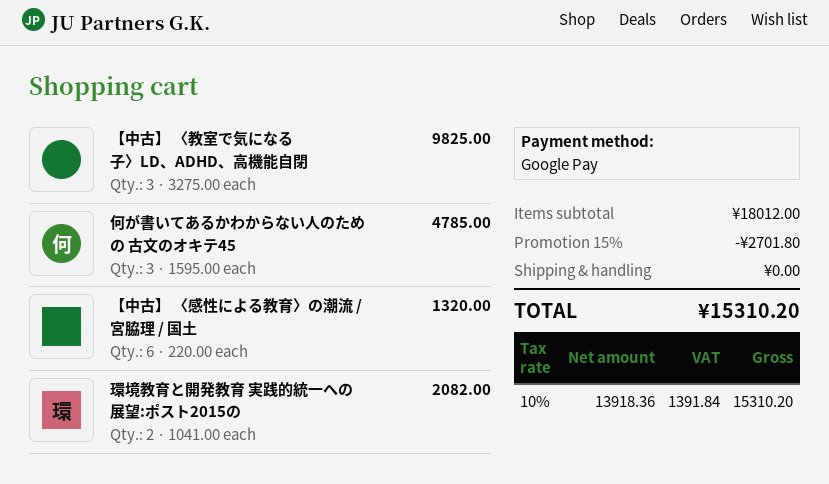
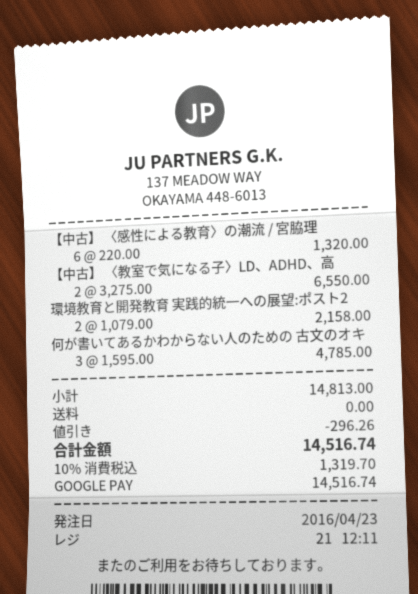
【中古】 〈教室で気になる子〉LD、ADHD、高機能自閉: 3 x 3275.00 = 9825.00 -> 2 x 3275.00 = 6550.00
環境教育と開発教育 実践的統一への展望:ポスト2015の: 2 x 1041.00 = 2082.00 -> 2 x 1079.00 = 2158.00
subtotal: 18012.00 -> 14813.00
discount: 2701.80 -> 296.26
tax: 10% = 1391.84 -> 10% = 1319.70
total: 15310.20 -> 14516.74

